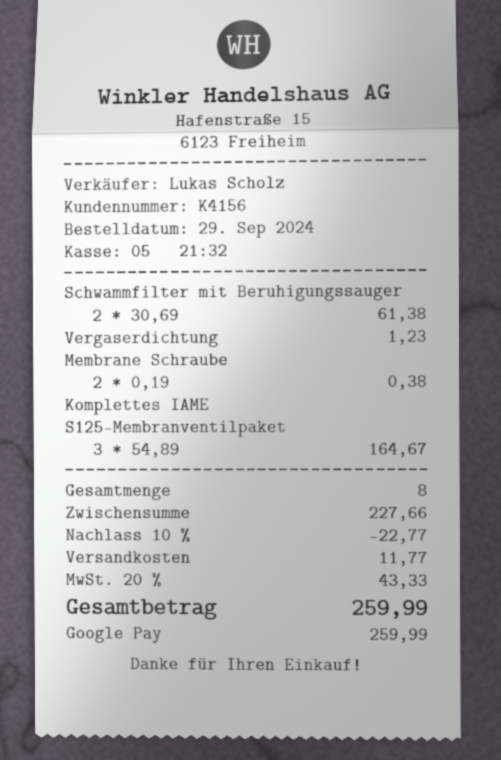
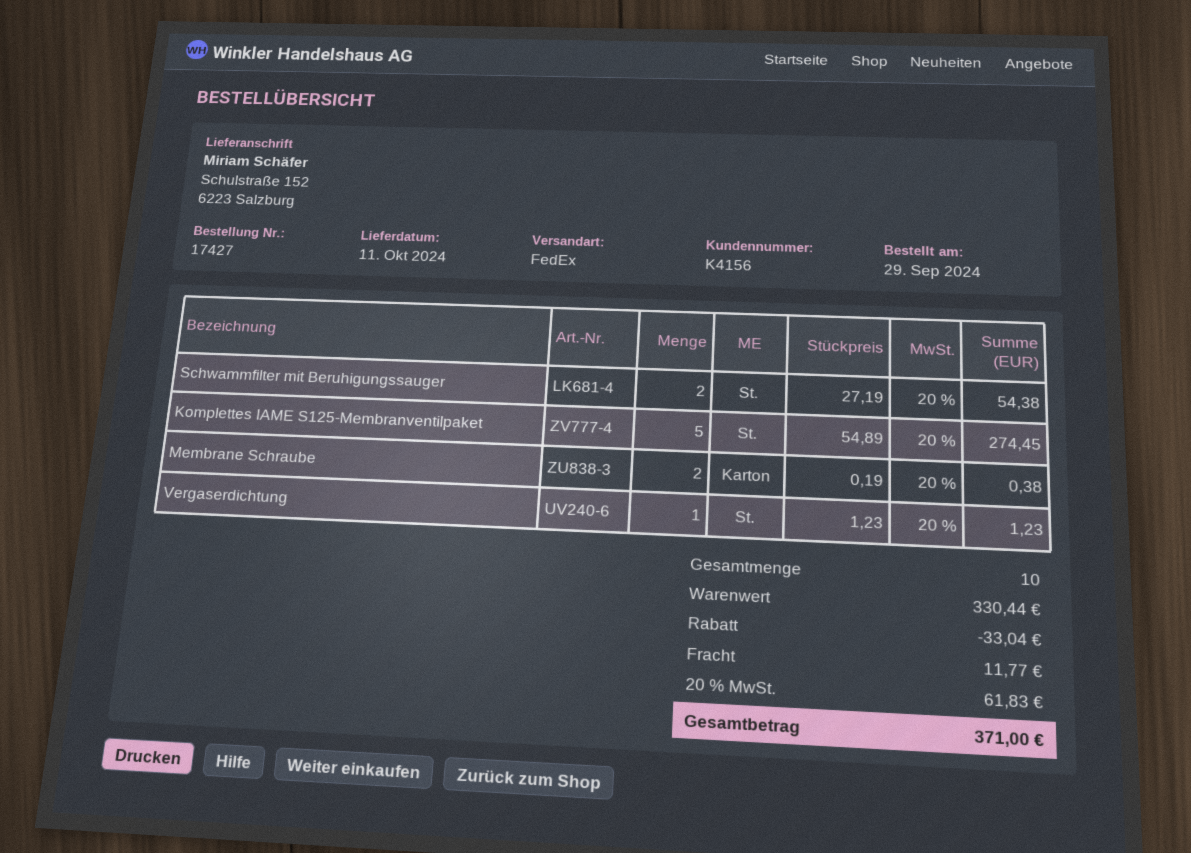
Schwammfilter mit Beruhigungssauger: 2 x 30.69 = 61.38 -> 2 x 27.19 = 54.38
Komplettes IAME S125-Membranventilpaket: 3 x 54.89 = 164.67 -> 5 x 54.89 = 274.45
total quantity: 8 -> 10
subtotal: 227.66 -> 330.44
discount: 22.77 -> 33.04
tax: 20% = 43.33 -> 20% = 61.83
total: 259.99 -> 371.00

